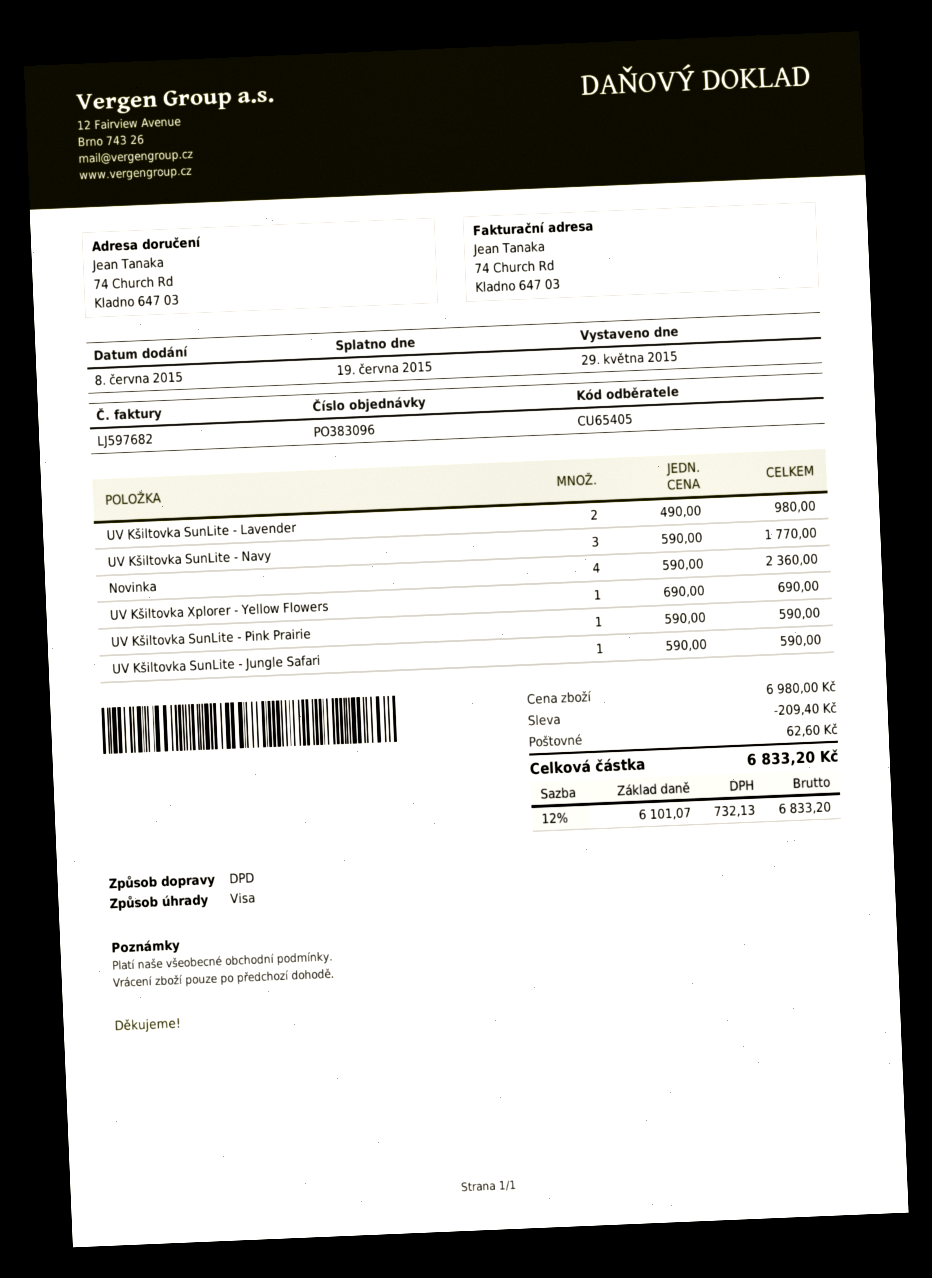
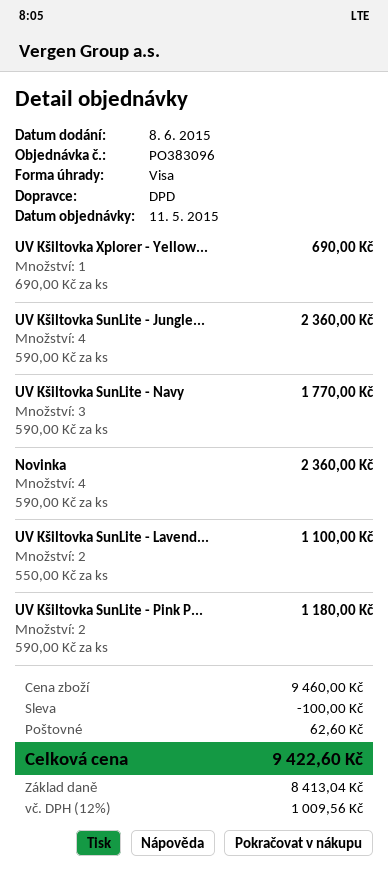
UV Kšiltovka SunLite - Lavender: 2 x 490.00 = 980.00 -> 2 x 550.00 = 1100.00
UV Kšiltovka SunLite - Pink Prairie: 1 x 590.00 = 590.00 -> 2 x 590.00 = 1180.00
UV Kšiltovka SunLite - Jungle Safari: 1 x 590.00 = 590.00 -> 4 x 590.00 = 2360.00
subtotal: 6980.00 -> 9460.00
discount: 209.40 -> 100.00
net: 6101.07 -> 8413.04
tax: 12% = 732.13 -> 12% = 1009.56
total: 6833.20 -> 9422.60

